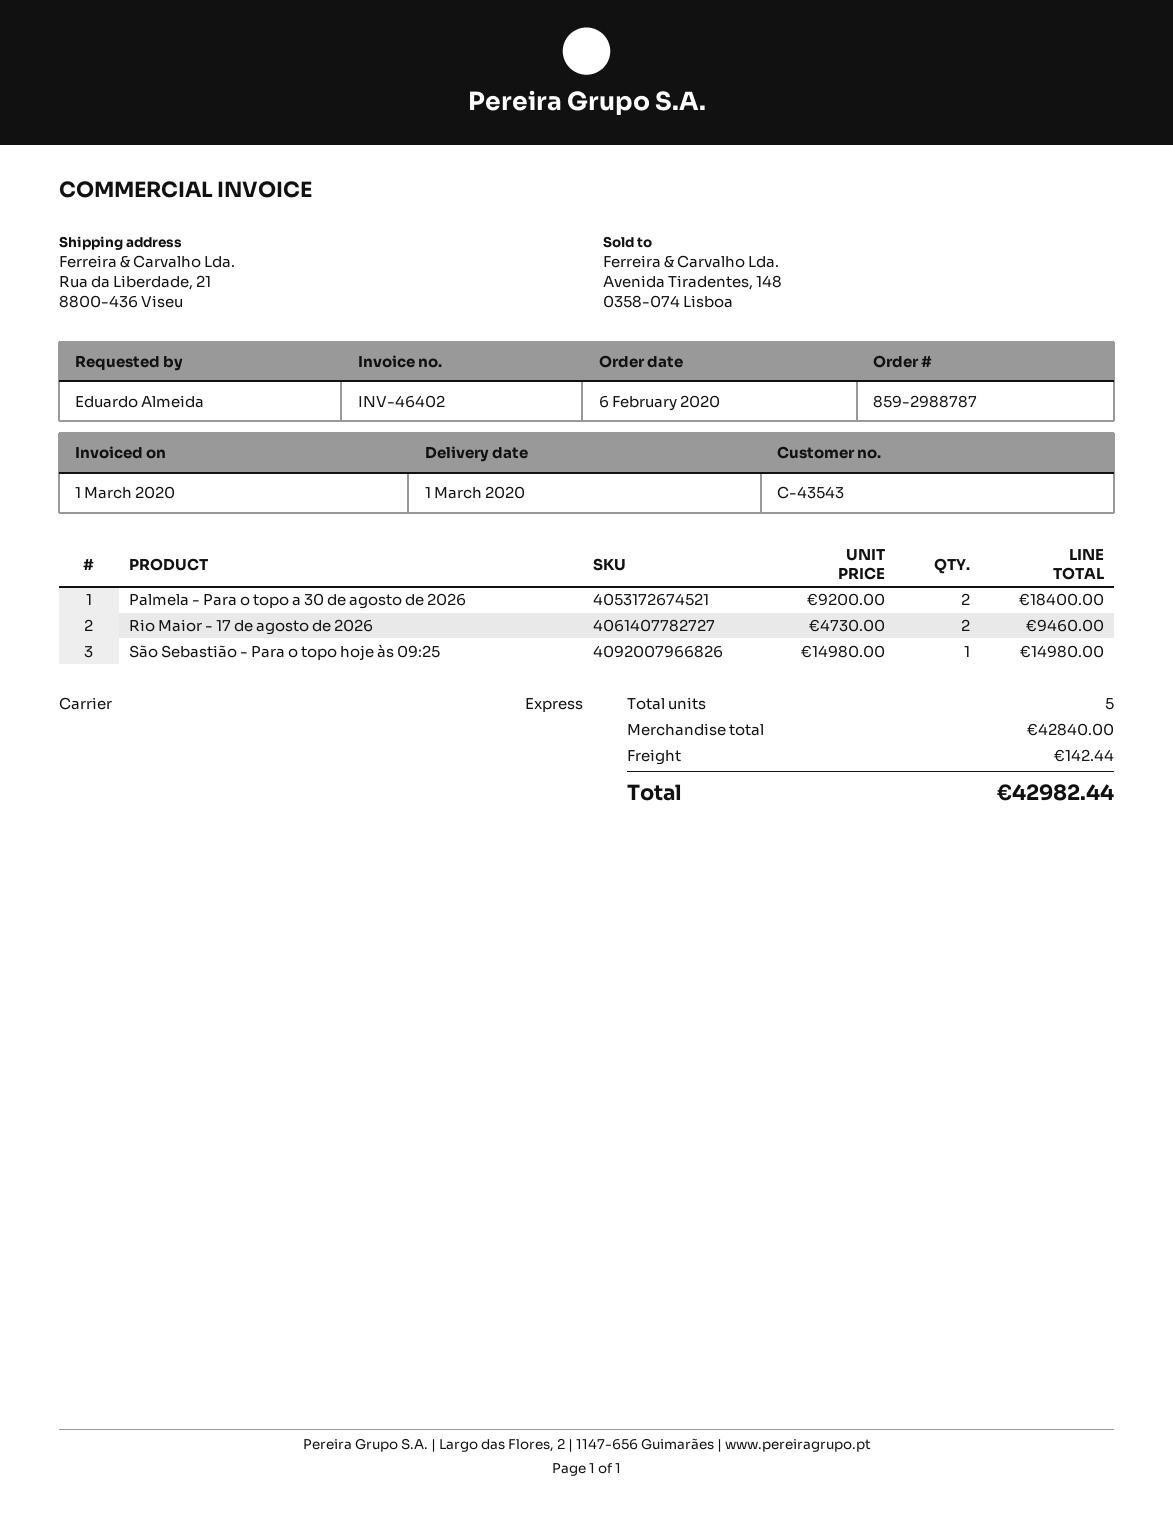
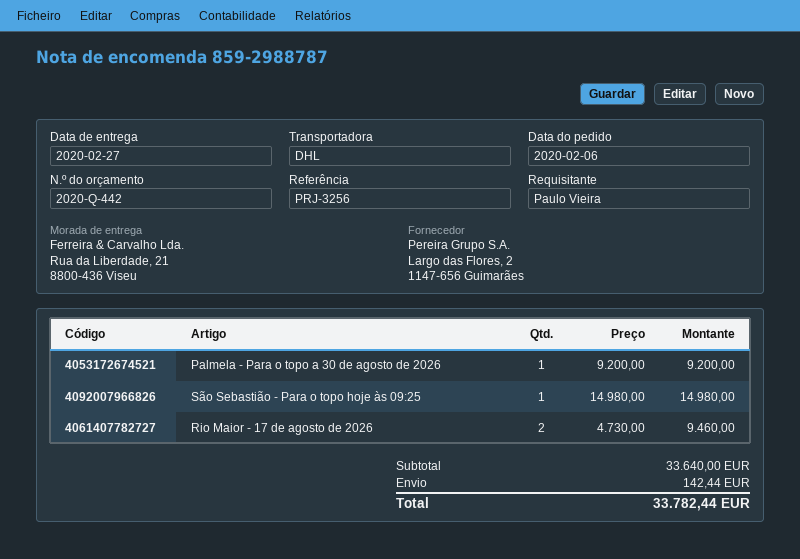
delivery date: 2020-03-01 -> 2020-02-27
ordered by: Eduardo Almeida -> Paulo Vieira
shipping method: express -> DHL
Palmela - Para o topo a 30 de agosto de 2026: 2 x 9200.00 = 18400.00 -> 1 x 9200.00 = 9200.00
subtotal: 42840.00 -> 33640.00
total: 42982.44 -> 33782.44

